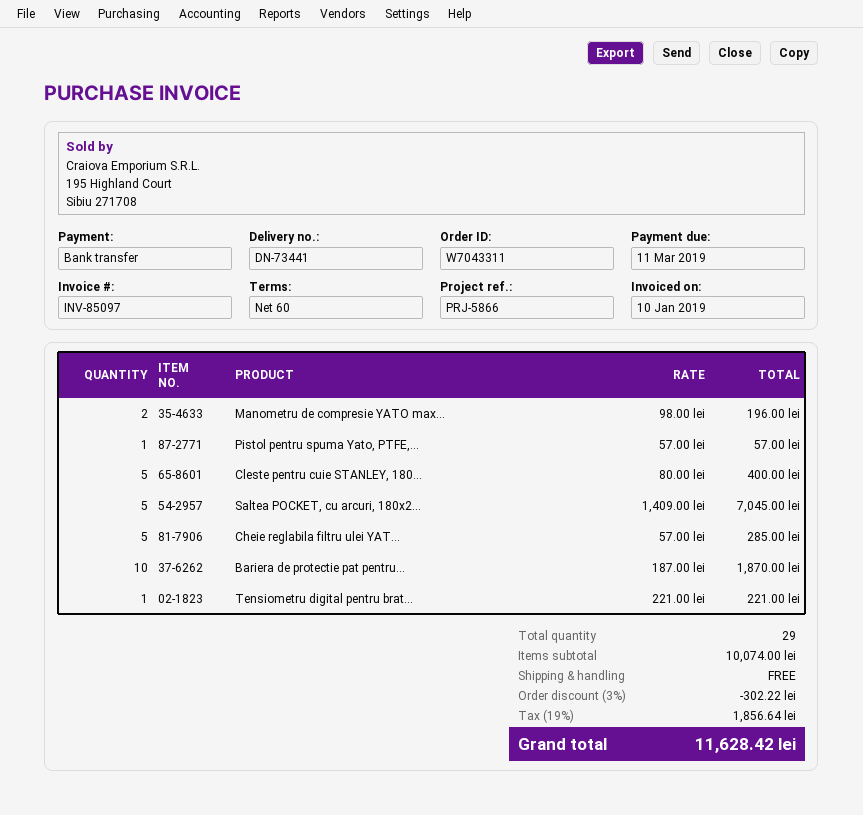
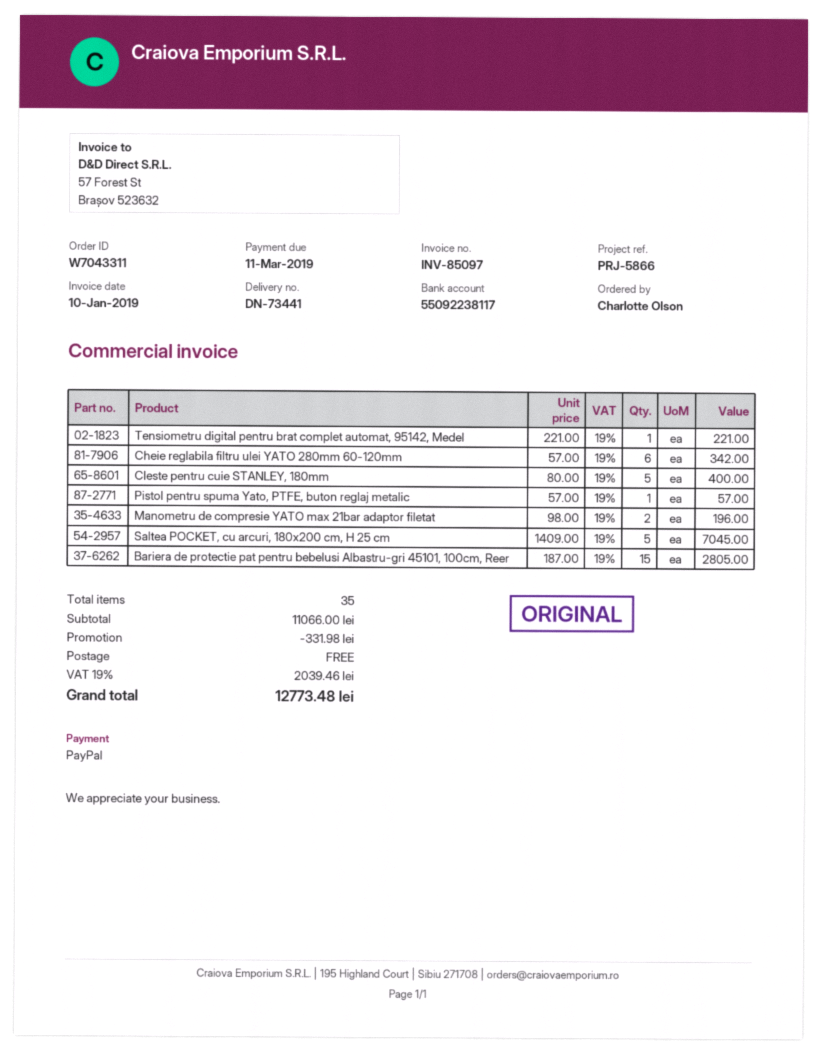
payment method: bank transfer -> PayPal
Cheie reglabila filtru ulei YAT...: 5 x 57.00 = 285.00 -> 6 x 57.00 = 342.00
Bariera de protectie pat pentru...: 10 x 187.00 = 1870.00 -> 15 x 187.00 = 2805.00
total quantity: 29 -> 35
subtotal: 10074.00 -> 11066.00
discount: 302.22 -> 331.98
tax: 19% = 1856.64 -> 19% = 2039.46
total: 11628.42 -> 12773.48

